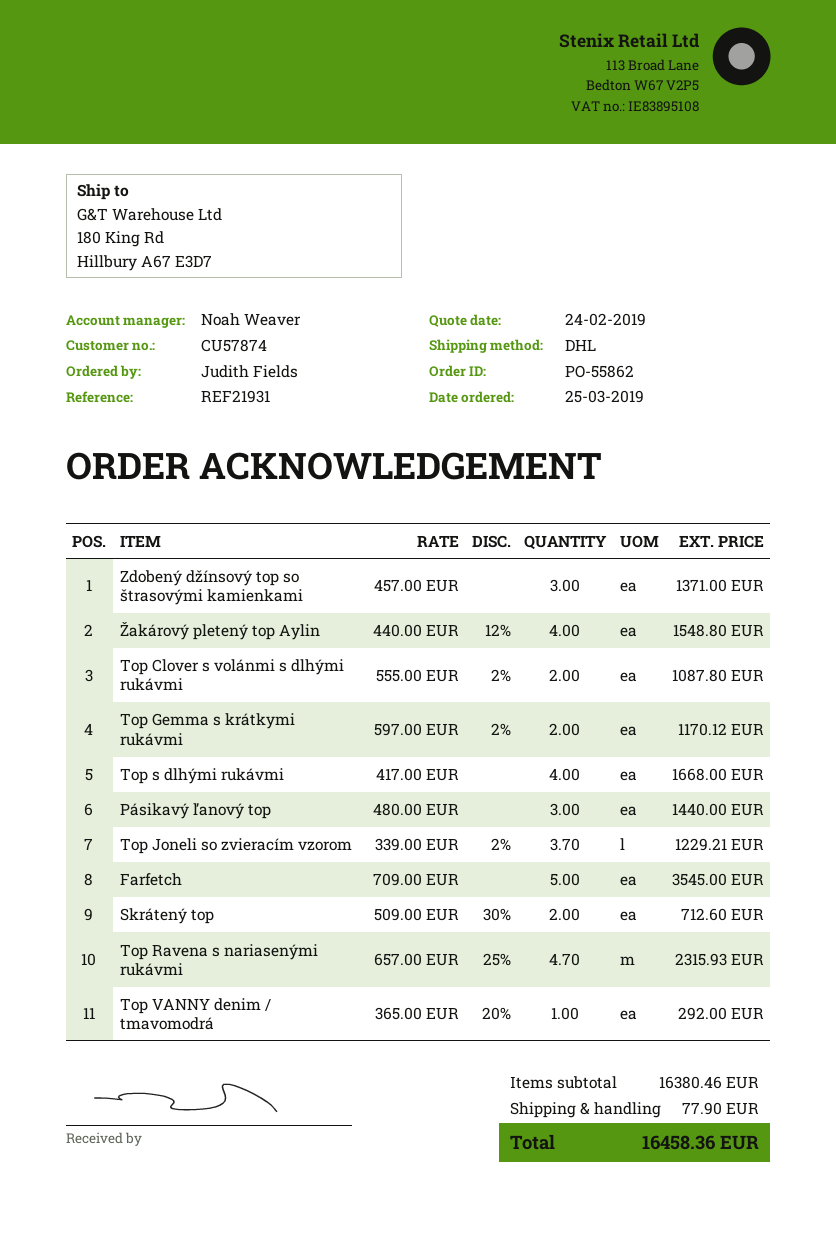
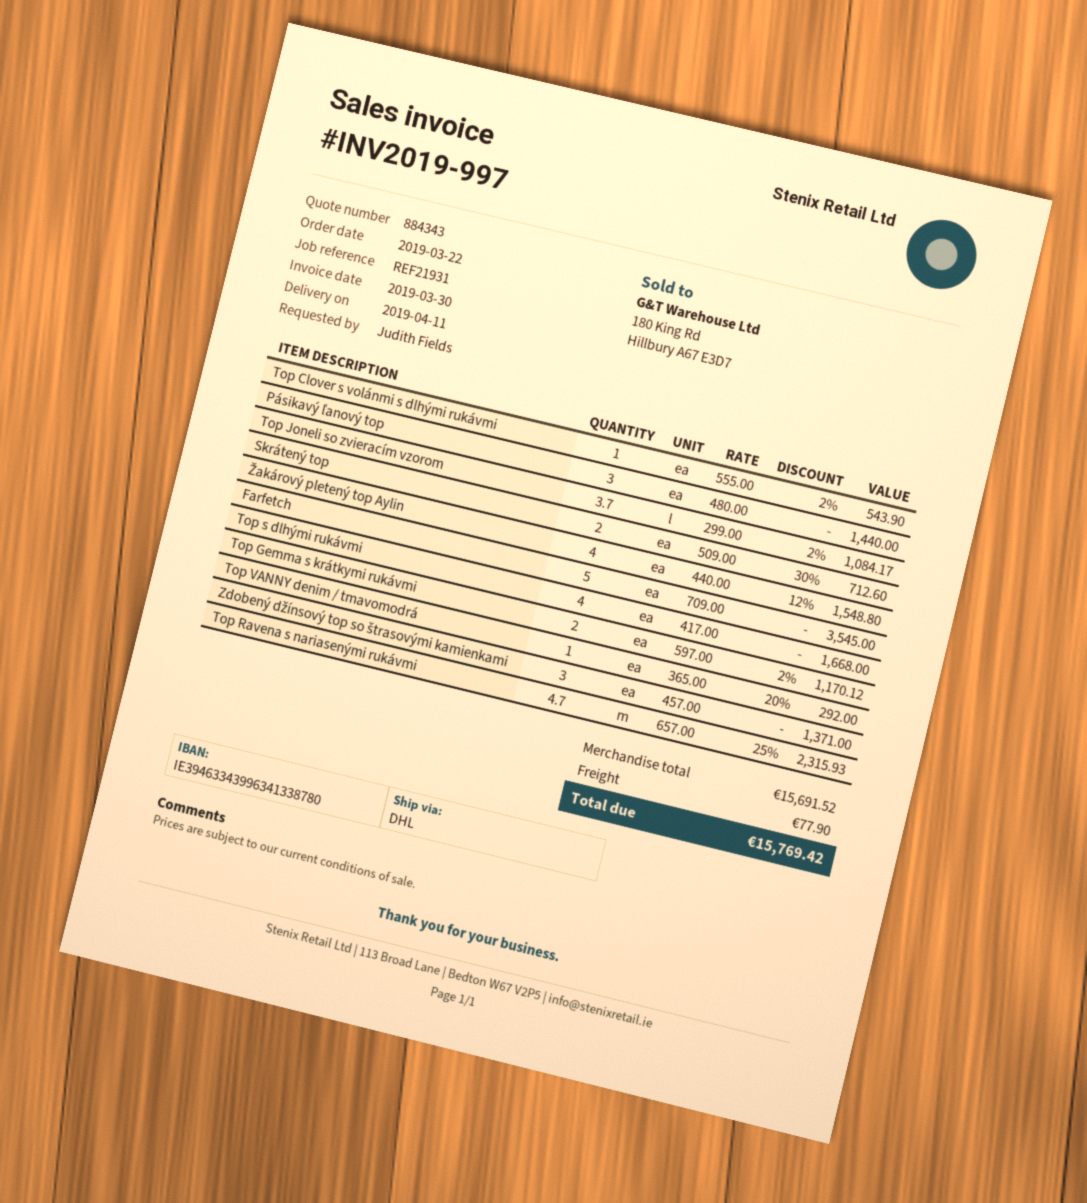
order date: 2019-03-25 -> 2019-03-22
Top Clover s volánmi s dlhými rukávmi: 2 x 555.00 - 2% = 1087.80 -> 1 x 555.00 - 2% = 543.90
Top Joneli so zvieracím vzorom: 3.7 x 339.00 - 2% = 1229.21 -> 3.7 x 299.00 - 2% = 1084.17
subtotal: 16380.46 -> 15691.52
total: 16458.36 -> 15769.42

